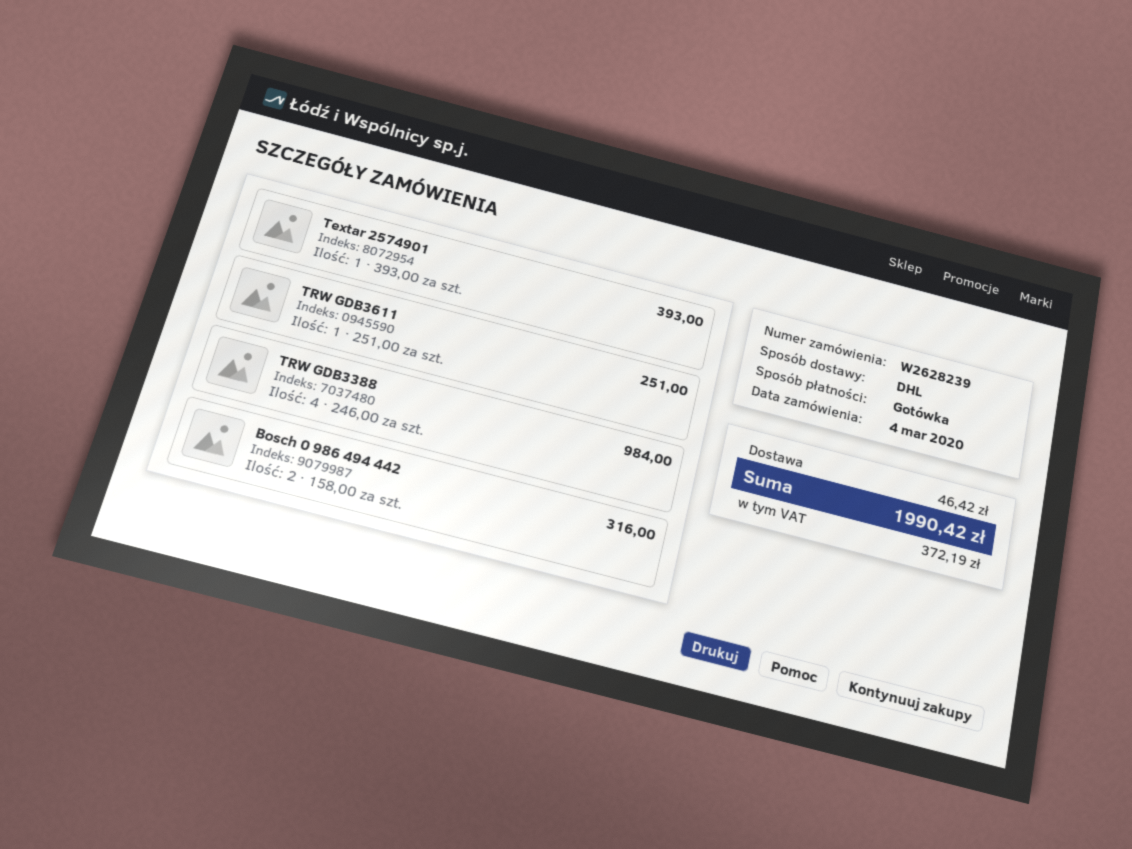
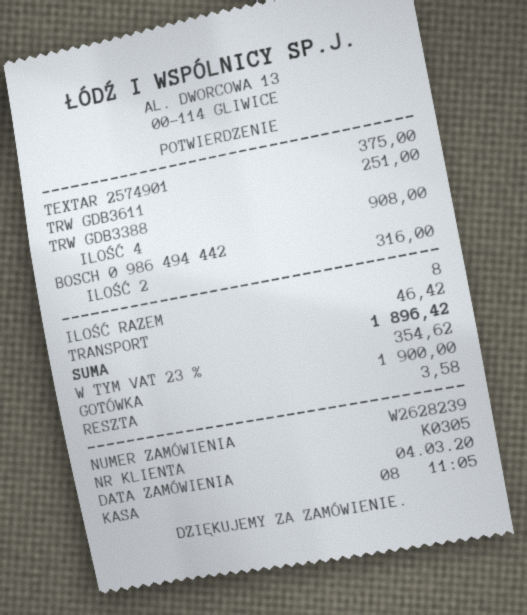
Textar 2574901: 1 for 393.00 -> 1 for 375.00
TRW GDB3388: 4 for 984.00 -> 4 for 908.00
tax: 372.19 -> 354.62
total: 1990.42 -> 1896.42

